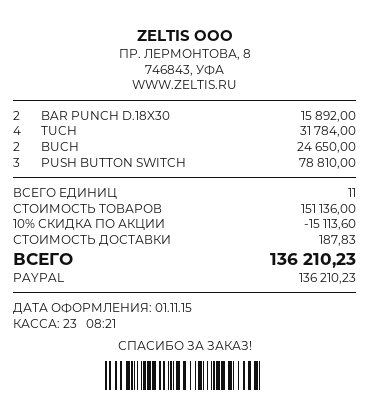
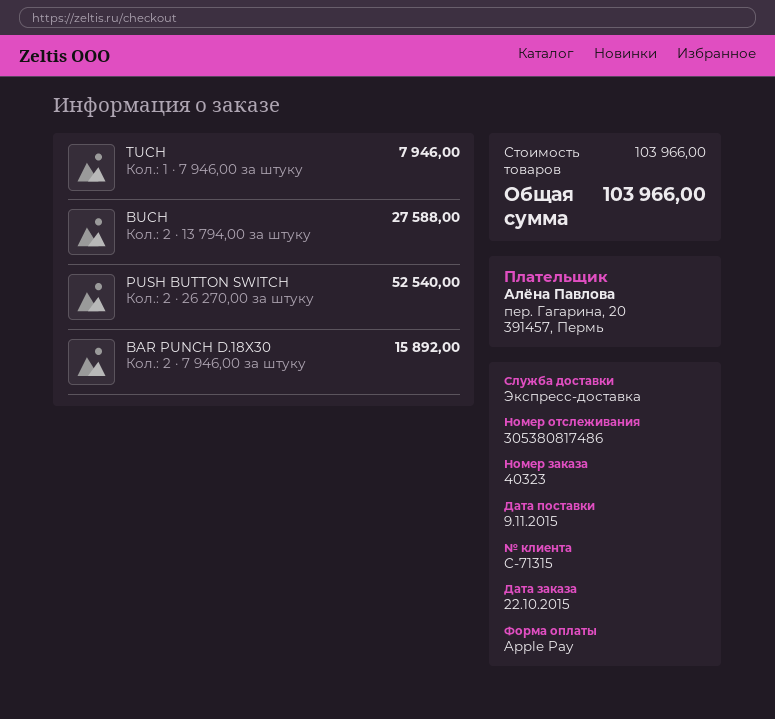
order date: 2015-11-01 -> 2015-10-22
payment method: PayPal -> Apple Pay
TUCH: 4 for 31784.00 -> 1 for 7946.00
BUCH: 2 for 24650.00 -> 2 for 27588.00
PUSH BUTTON SWITCH: 3 for 78810.00 -> 2 for 52540.00
subtotal: 151136.00 -> 103966.00
discount: 10% = 15113.60 -> none
shipping: 187.83 -> none
total: 136210.23 -> 103966.00

